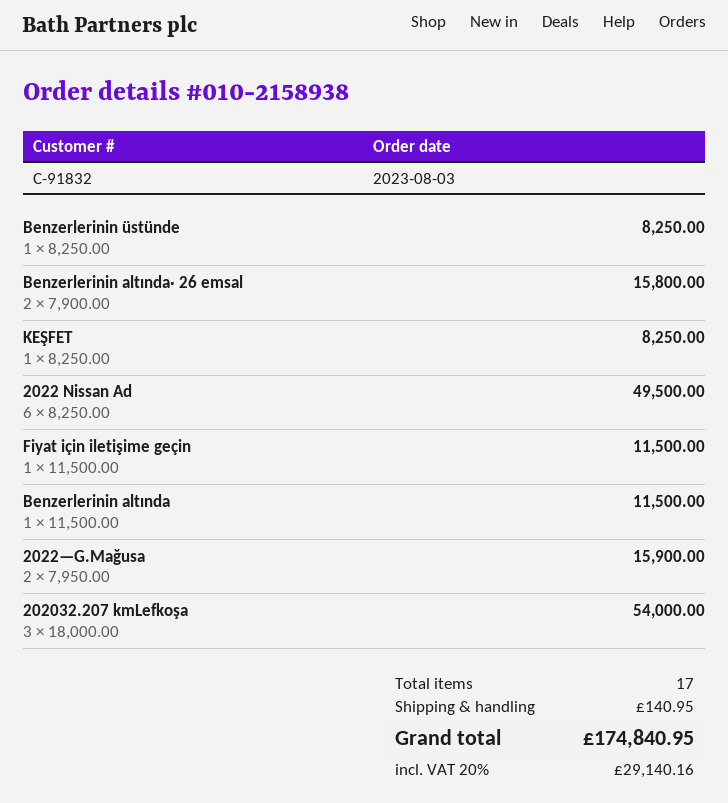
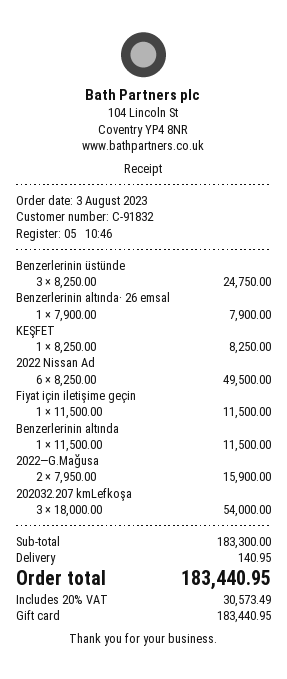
Benzerlerinin üstünde: 1 x 8250.00 = 8250.00 -> 3 x 8250.00 = 24750.00
Benzerlerinin altında· 26 emsal: 2 x 7900.00 = 15800.00 -> 1 x 7900.00 = 7900.00
tax: 20% = 29140.16 -> 20% = 30573.49
total: 174840.95 -> 183440.95

